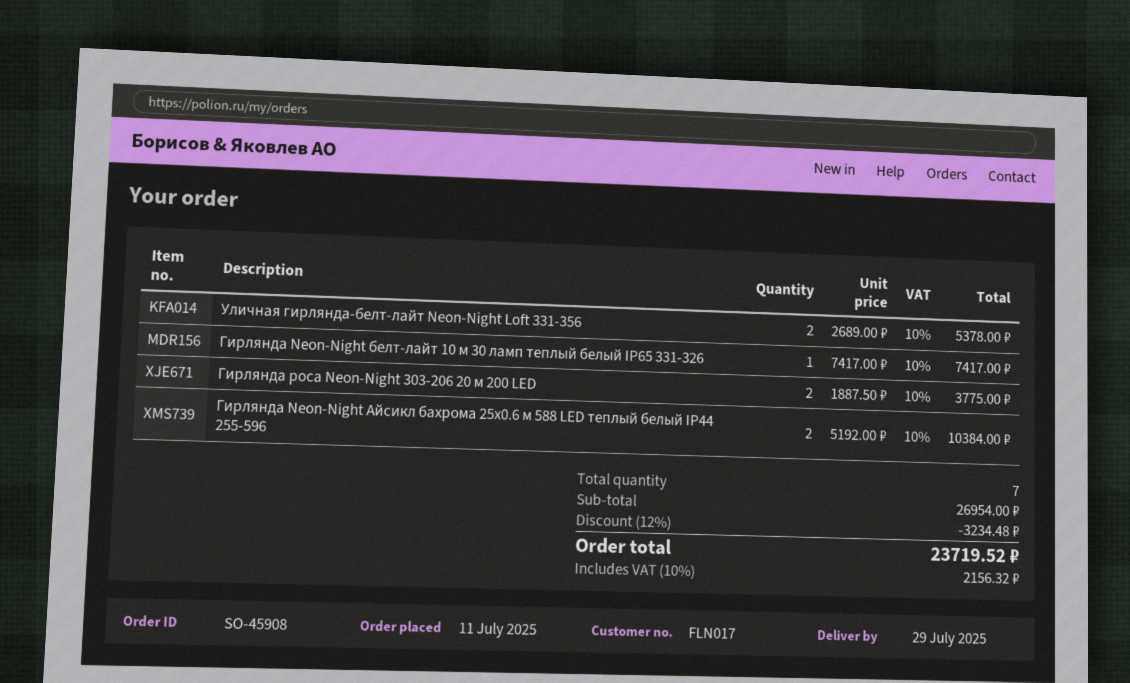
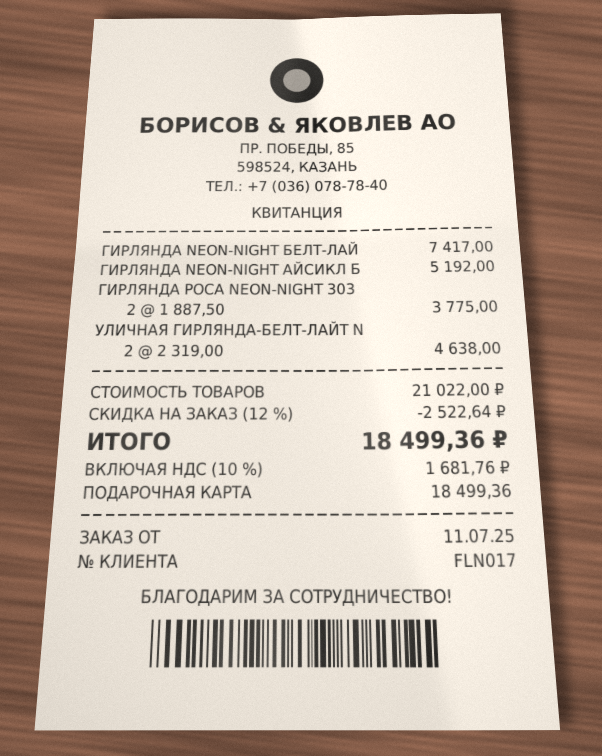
Уличная гирлянда-белт-лайт Neon-Night Loft 331-356: 2 x 2689.00 = 5378.00 -> 2 x 2319.00 = 4638.00
Гирлянда Neon-Night Айсикл бахрома 25x0.6 м 588 LED теплый белый IP44 255-596: 2 x 5192.00 = 10384.00 -> 1 x 5192.00 = 5192.00
subtotal: 26954.00 -> 21022.00
discount: 12% = 3234.48 -> 12% = 2522.64
tax: 10% = 2156.32 -> 10% = 1681.76
total: 23719.52 -> 18499.36

